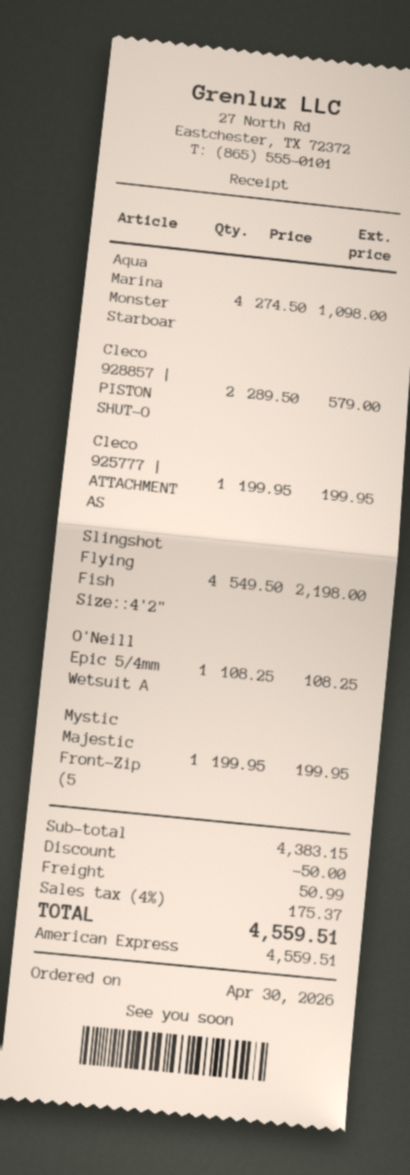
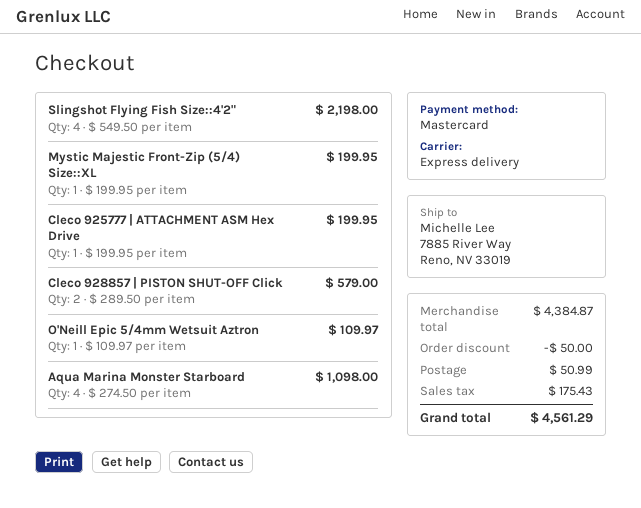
payment method: American Express -> Mastercard
O'Neill Epic 5/4mm Wetsuit A: 1 x 108.25 = 108.25 -> 1 x 109.97 = 109.97
subtotal: 4383.15 -> 4384.87
tax: 175.37 -> 175.43
total: 4559.51 -> 4561.29

